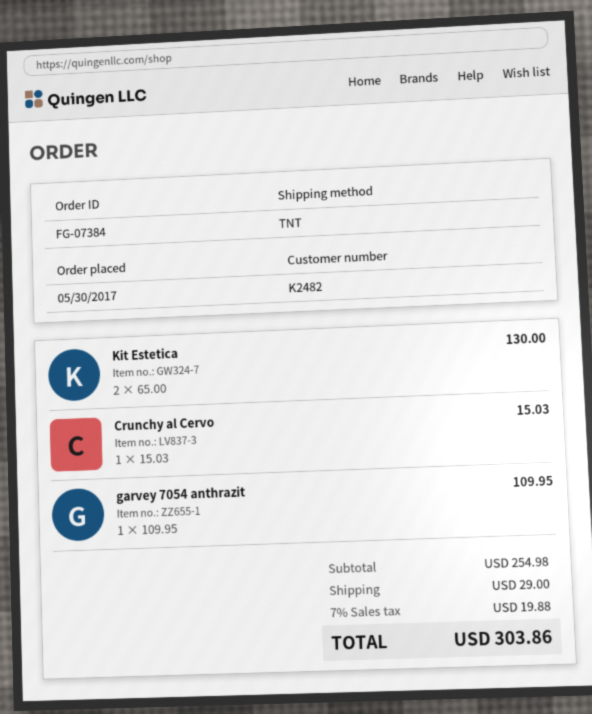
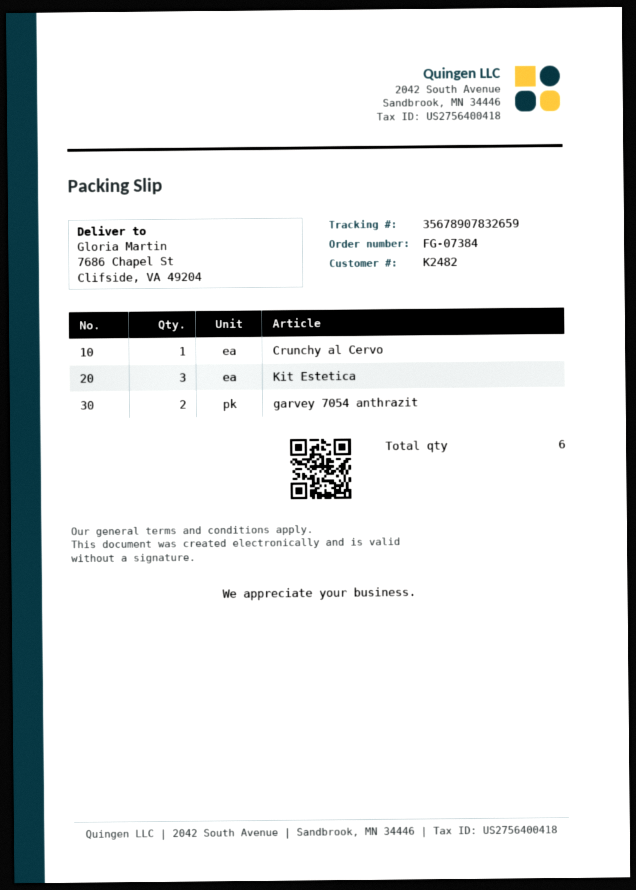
Kit Estetica: 2 -> 3
garvey 7054 anthrazit: 1 -> 2

